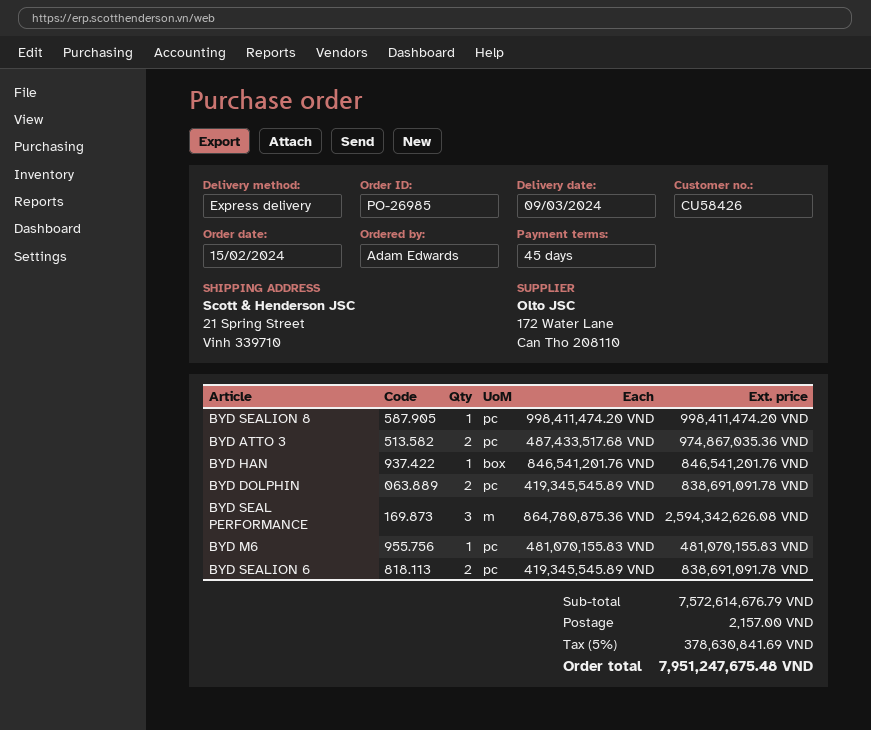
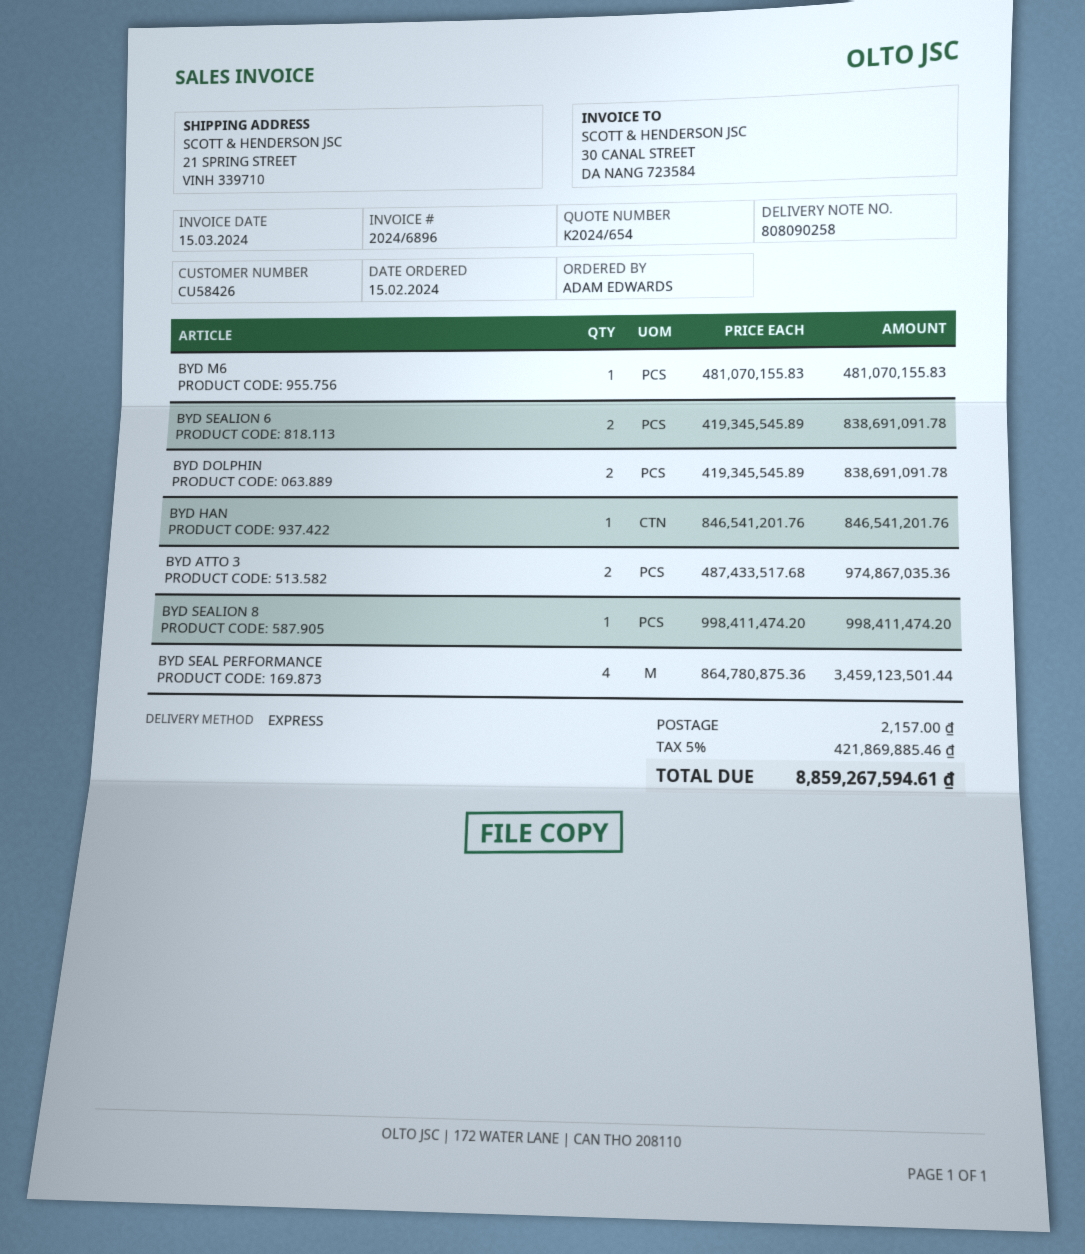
BYD SEAL PERFORMANCE: 3 x 864780875.36 = 2594342626.08 -> 4 x 864780875.36 = 3459123501.44
tax: 5% = 378630841.69 -> 5% = 421869885.46
total: 7951247675.48 -> 8859267594.61

